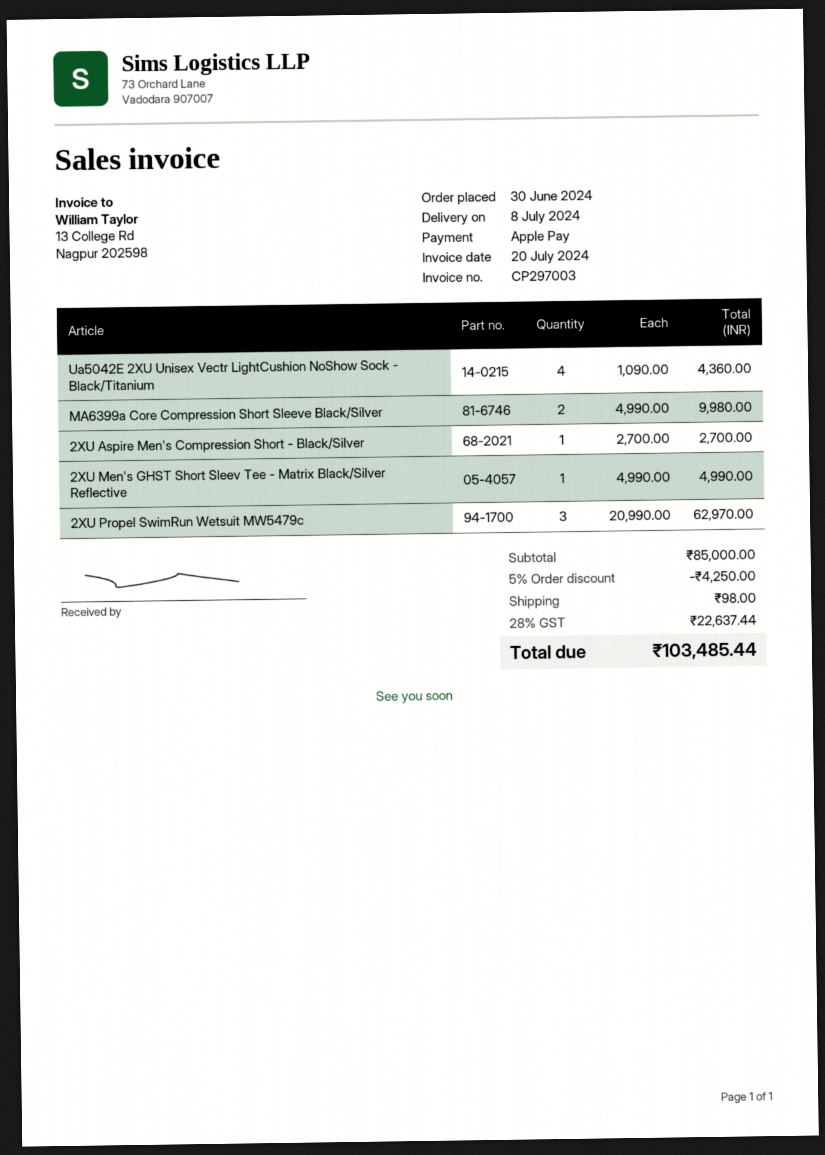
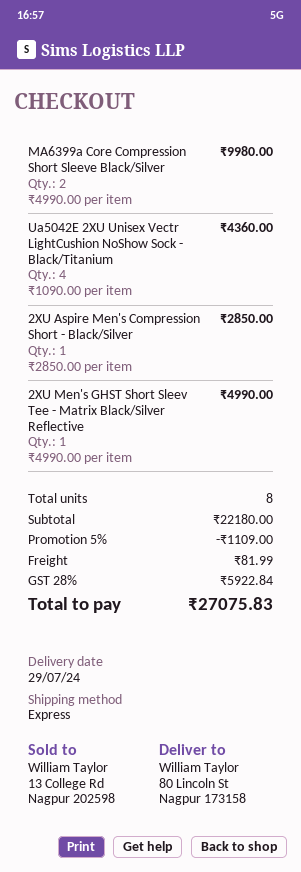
delivery date: 2024-07-08 -> 2024-07-29
2XU Aspire Men's Compression Short - Black/Silver: 1 x 2700.00 = 2700.00 -> 1 x 2850.00 = 2850.00
2XU Propel SwimRun Wetsuit MW5479c: 3 x 20990.00 = 62970.00 -> none
subtotal: 85000.00 -> 22180.00
discount: 5% = 4250.00 -> 5% = 1109.00
shipping: 98.00 -> 81.99
tax: 28% = 22637.44 -> 28% = 5922.84
total: 103485.44 -> 27075.83

